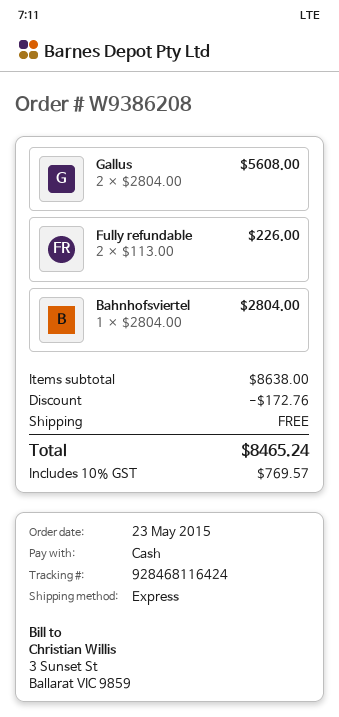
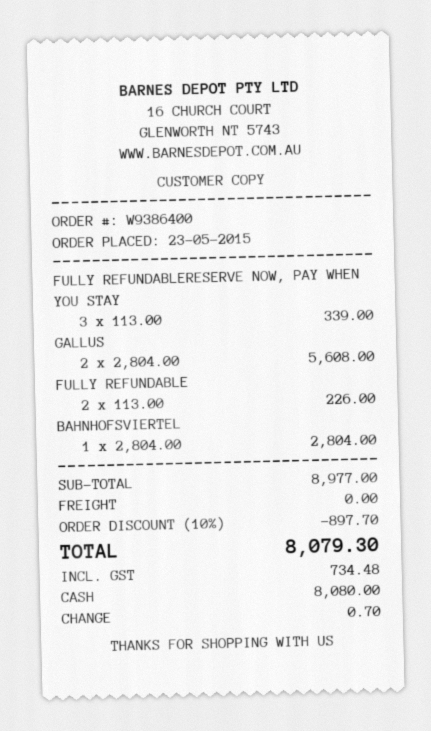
order number: W9386208 -> W9386400
FULLY REFUNDABLERESERVE NOW, PAY WHEN YOU STAY: none -> 3 x 113.00 = 339.00
subtotal: 8638.00 -> 8977.00
discount: 172.76 -> 897.70
tax: 769.57 -> 734.48
total: 8465.24 -> 8079.30

